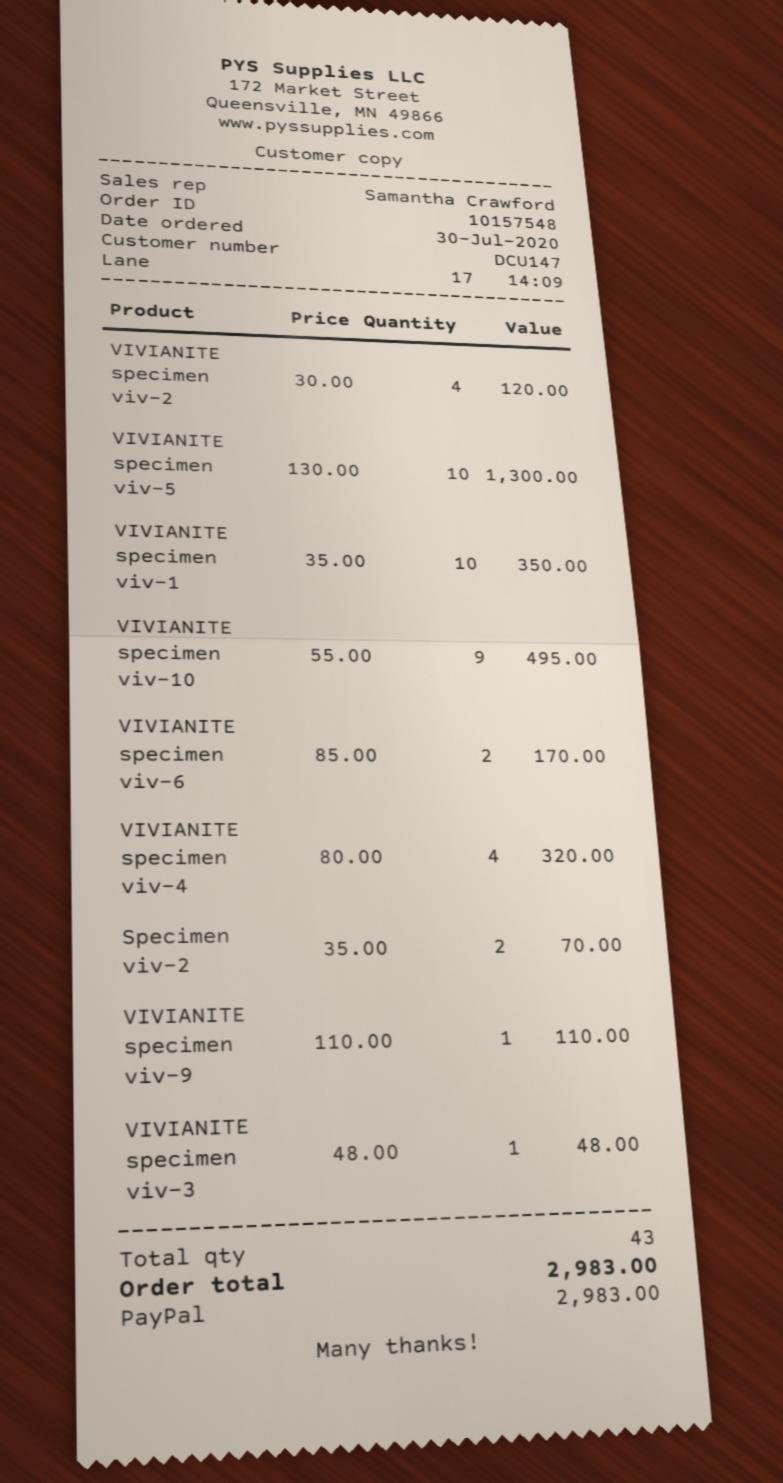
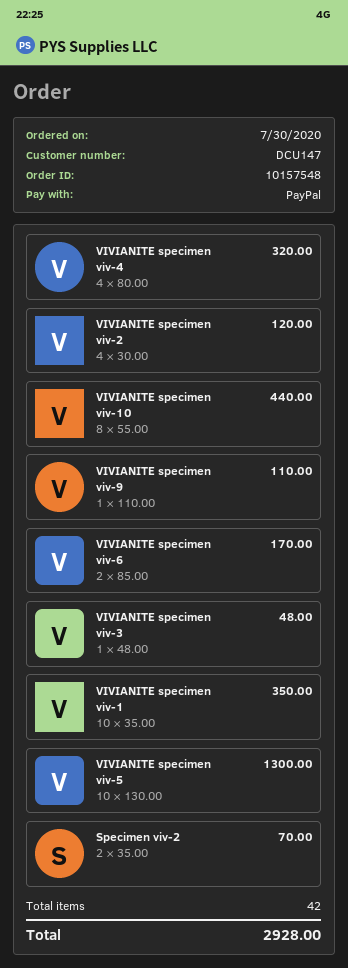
VIVIANITE specimen viv-10: 9 x 55.00 = 495.00 -> 8 x 55.00 = 440.00
total quantity: 43 -> 42
total: 2983.00 -> 2928.00

